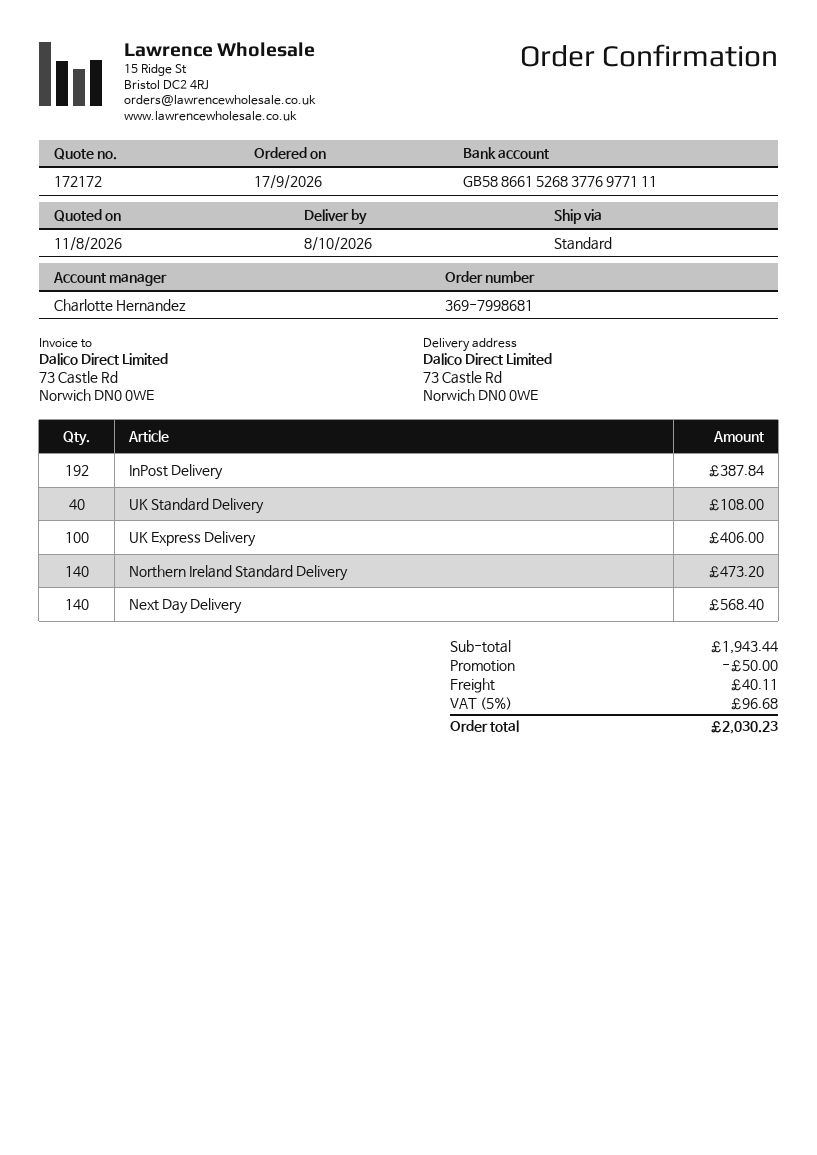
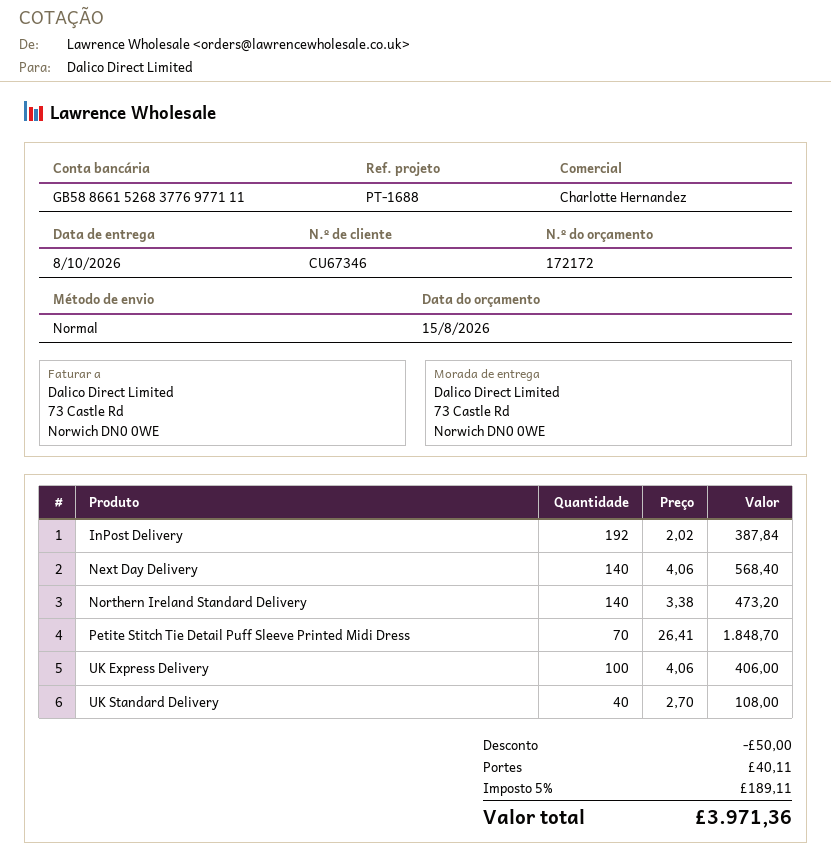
quote date: 2026-08-11 -> 2026-08-15
Petite Stitch Tie Detail Puff Sleeve Printed Midi Dress: none -> 70 for 1848.70
tax: 5% = 96.68 -> 5% = 189.11
total: 2030.23 -> 3971.36

